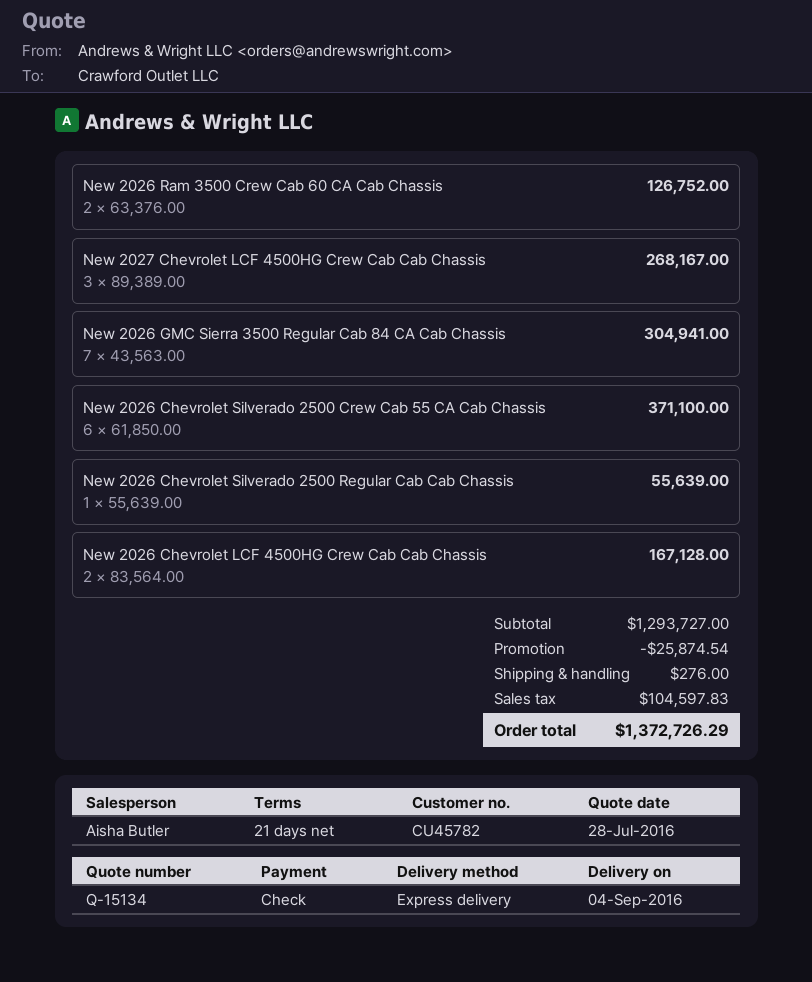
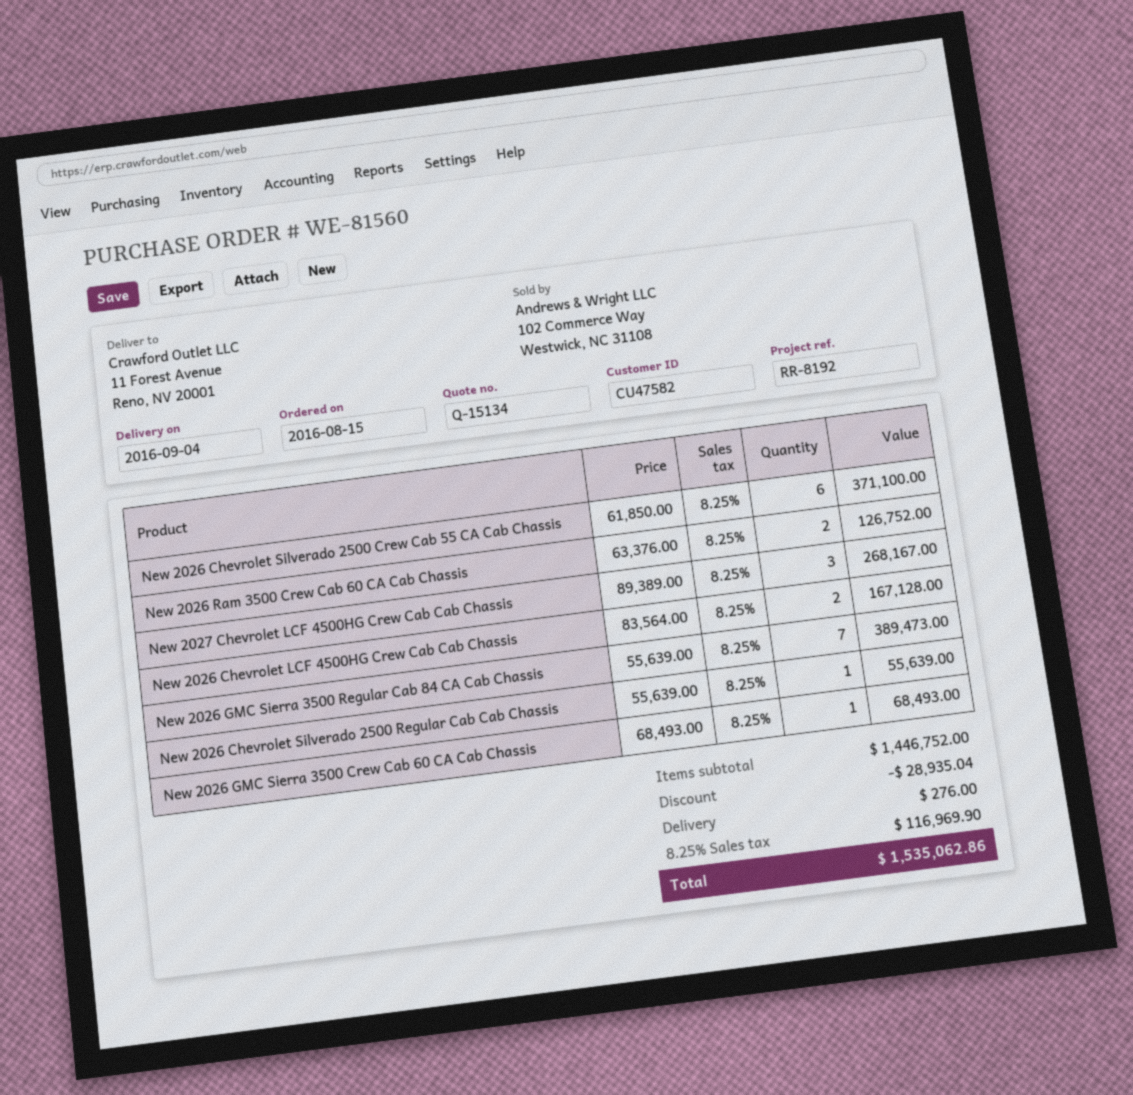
customer number: CU45782 -> CU47582
New 2026 GMC Sierra 3500 Regular Cab 84 CA Cab Chassis: 7 x 43563.00 = 304941.00 -> 7 x 55639.00 = 389473.00
New 2026 GMC Sierra 3500 Crew Cab 60 CA Cab Chassis: none -> 1 x 68493.00 = 68493.00
subtotal: 1293727.00 -> 1446752.00
discount: 25874.54 -> 28935.04
tax: 104597.83 -> 116969.90
total: 1372726.29 -> 1535062.86

